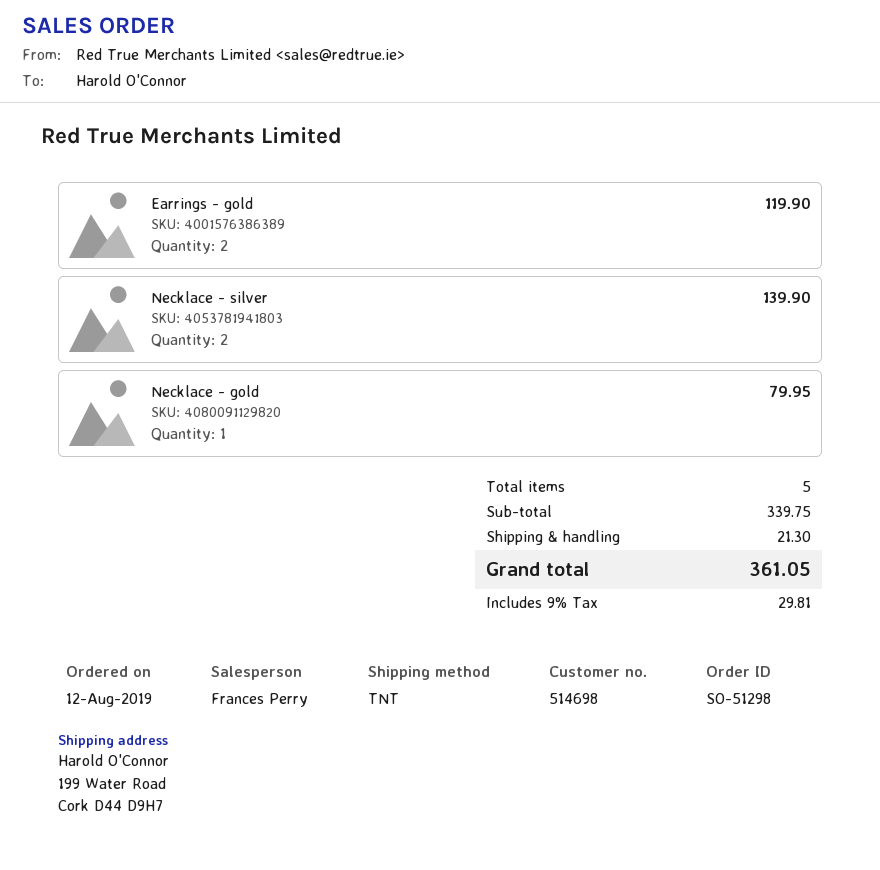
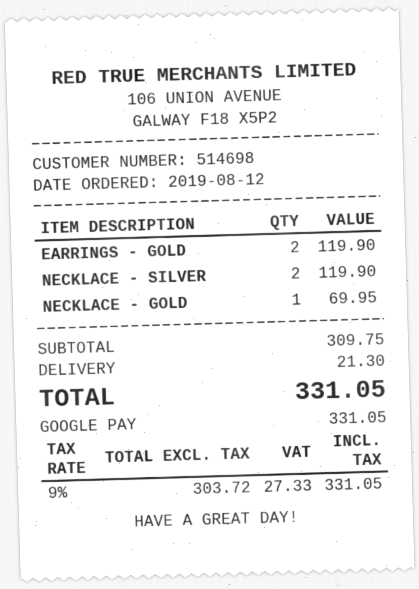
Necklace - silver: 2 for 139.90 -> 2 for 119.90
Necklace - gold: 1 for 79.95 -> 1 for 69.95
subtotal: 339.75 -> 309.75
tax: 9% = 29.81 -> 9% = 27.33
total: 361.05 -> 331.05

